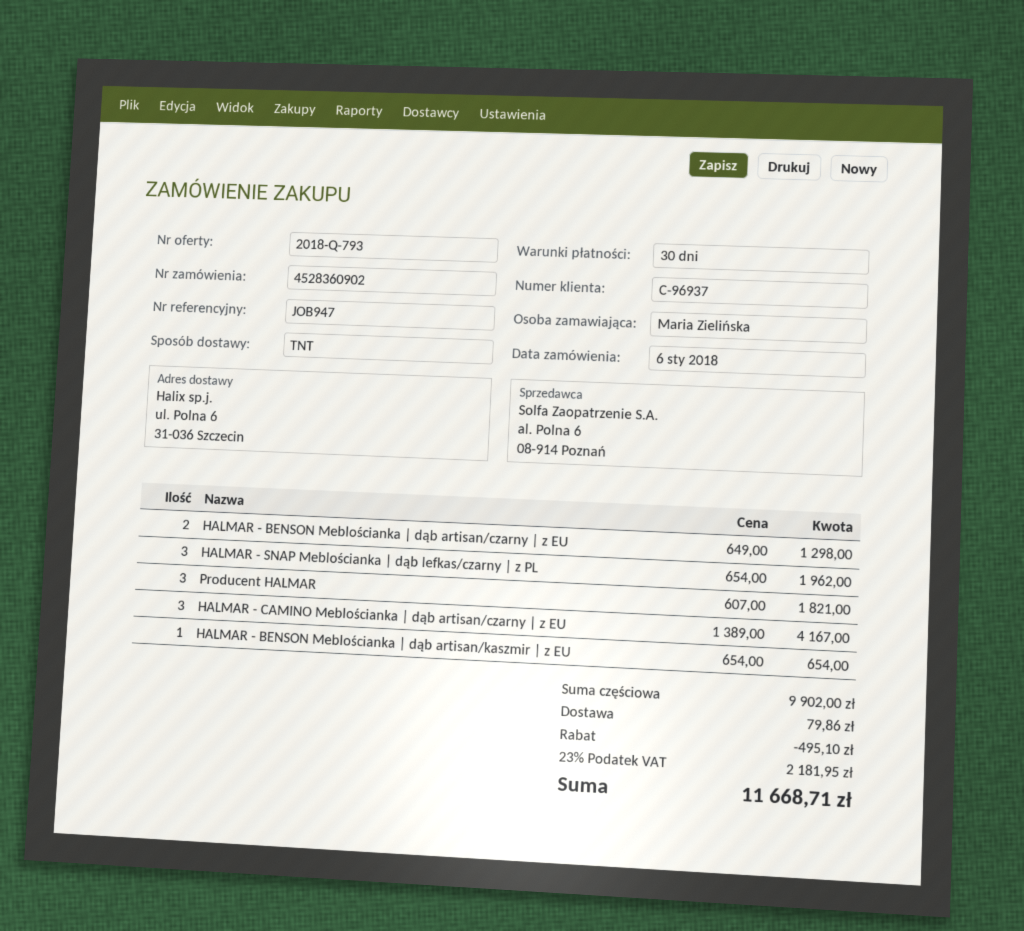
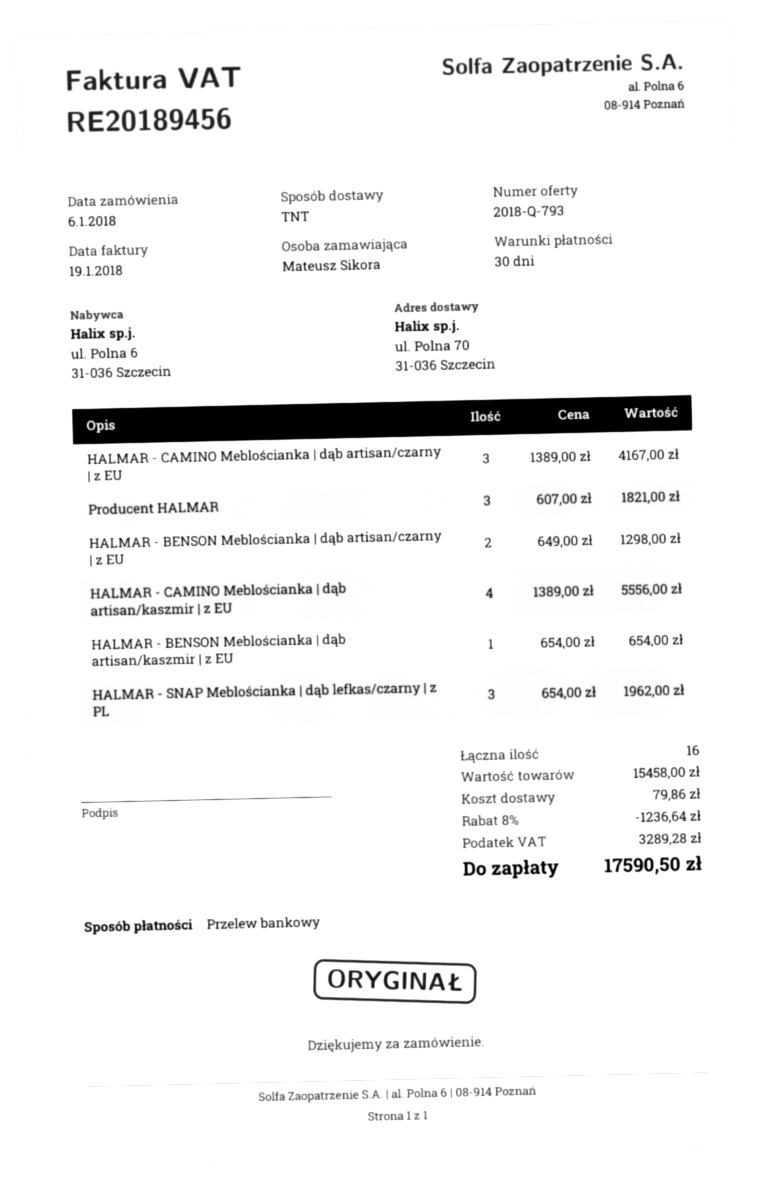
ordered by: Maria Zielińska -> Mateusz Sikora
ship to: ul. Polna 6, 31-036 Szczecin -> ul. Polna 70, 31-036 Szczecin
HALMAR - CAMINO Meblościanka | dąb artisan/kaszmir | z EU: none -> 4 x 1389.00 = 5556.00
subtotal: 9902.00 -> 15458.00
discount: 495.10 -> 1236.64
tax: 2181.95 -> 3289.28
total: 11668.71 -> 17590.50

